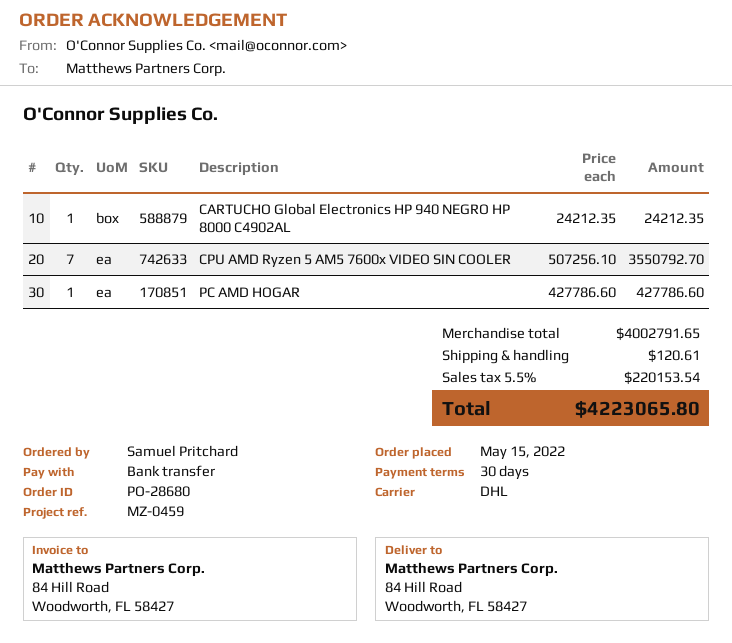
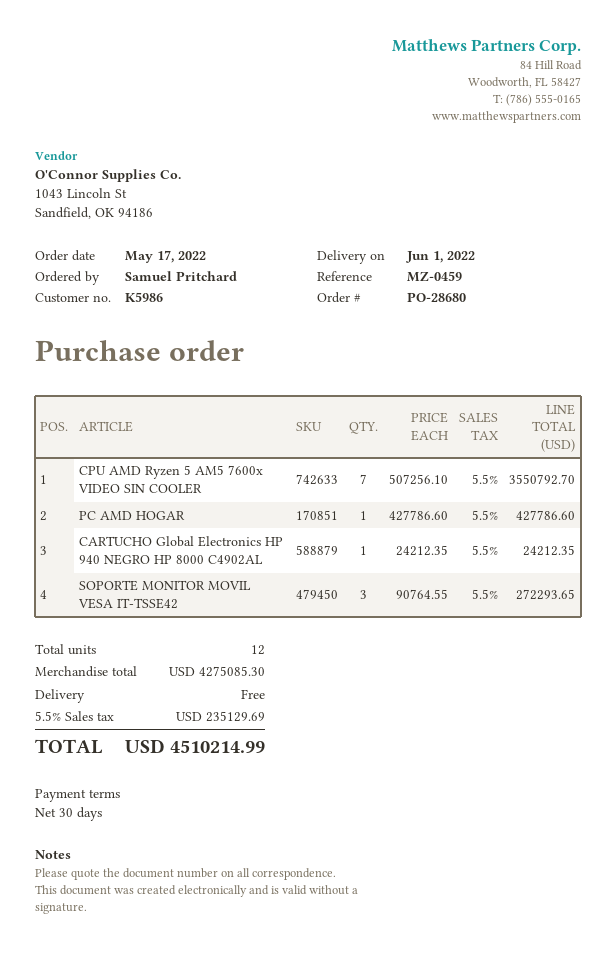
order date: 2022-05-15 -> 2022-05-17
SOPORTE MONITOR MOVIL VESA IT-TSSE42: none -> 3 x 90764.55 = 272293.65
subtotal: 4002791.65 -> 4275085.30
shipping: 120.61 -> 0.00
tax: 5.5% = 220153.54 -> 5.5% = 235129.69
total: 4223065.80 -> 4510214.99

